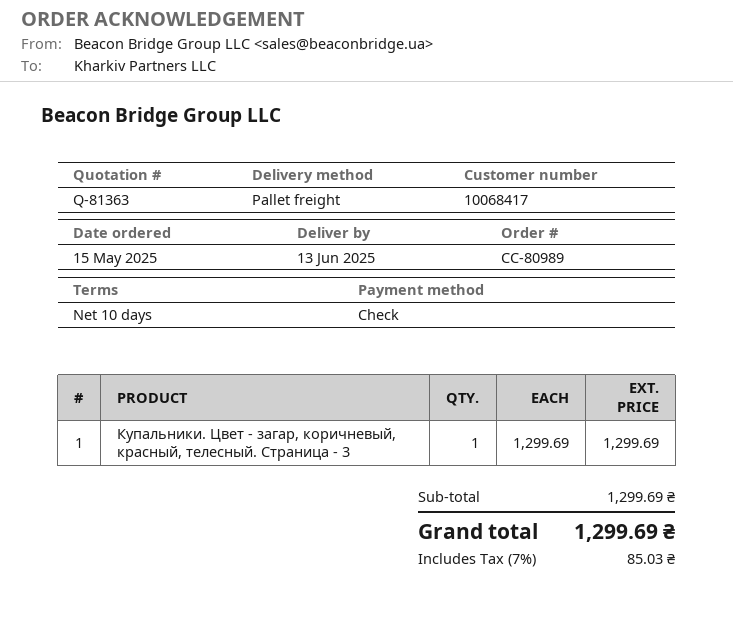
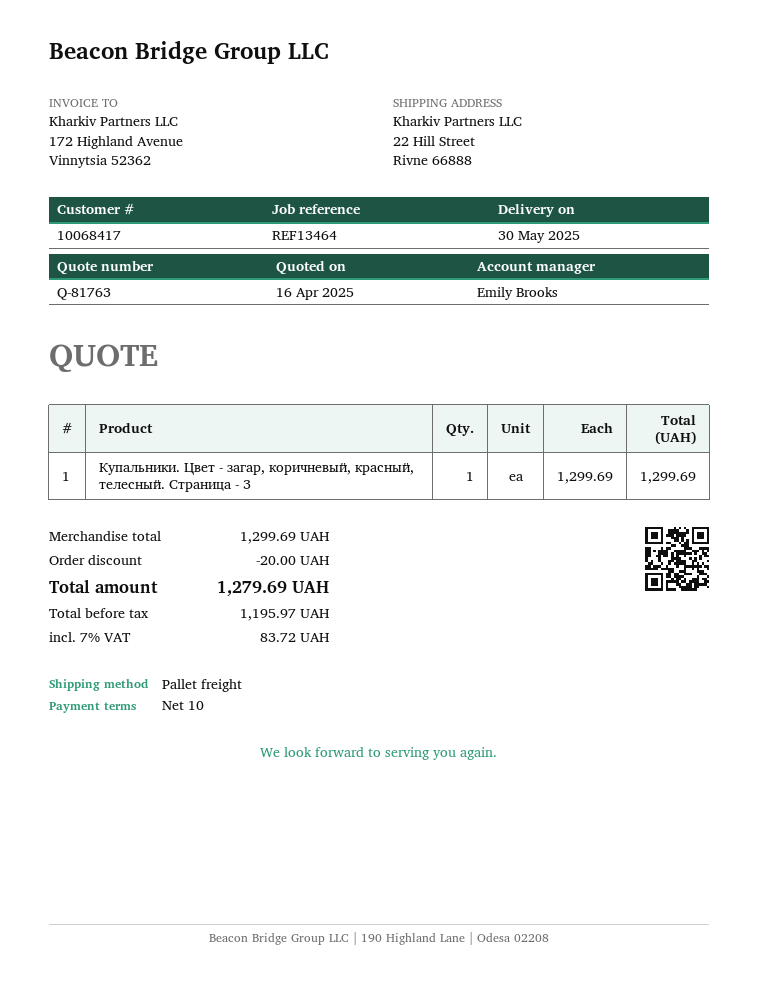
quote number: Q-81363 -> Q-81763
delivery date: 2025-06-13 -> 2025-05-30
discount: none -> 20.00
tax: 7% = 85.03 -> 7% = 83.72
total: 1299.69 -> 1279.69

